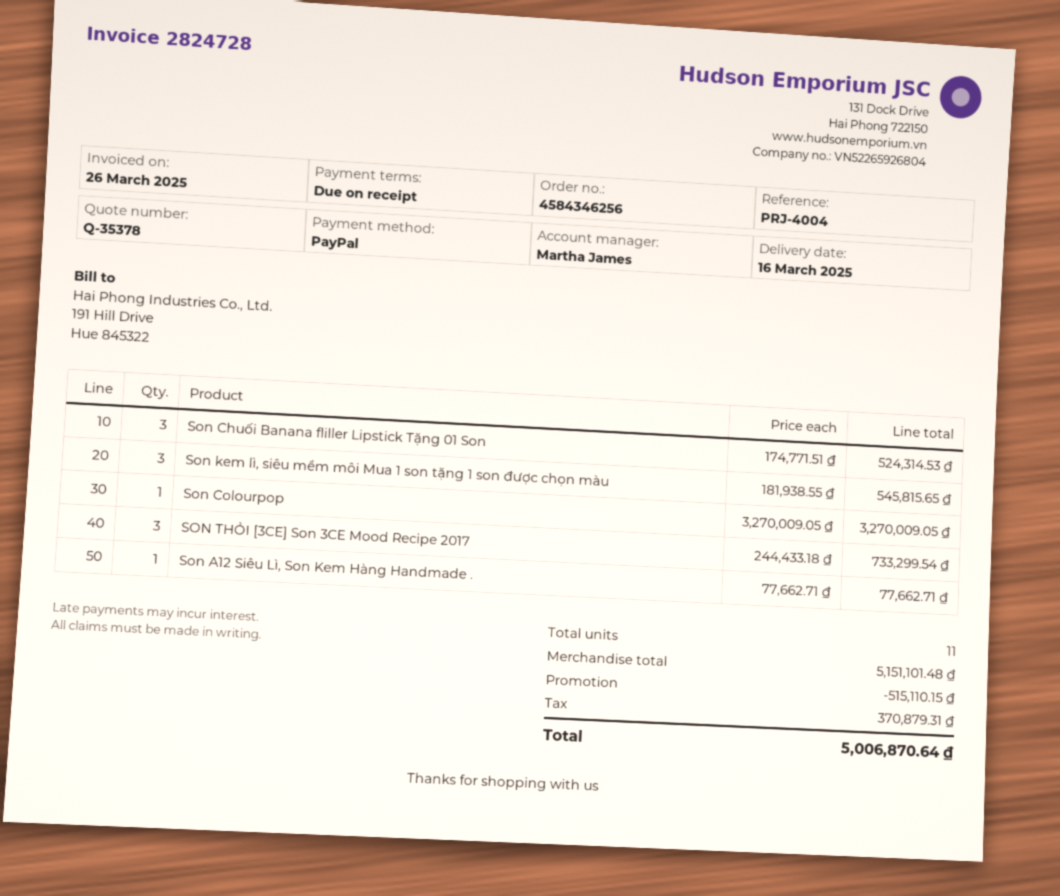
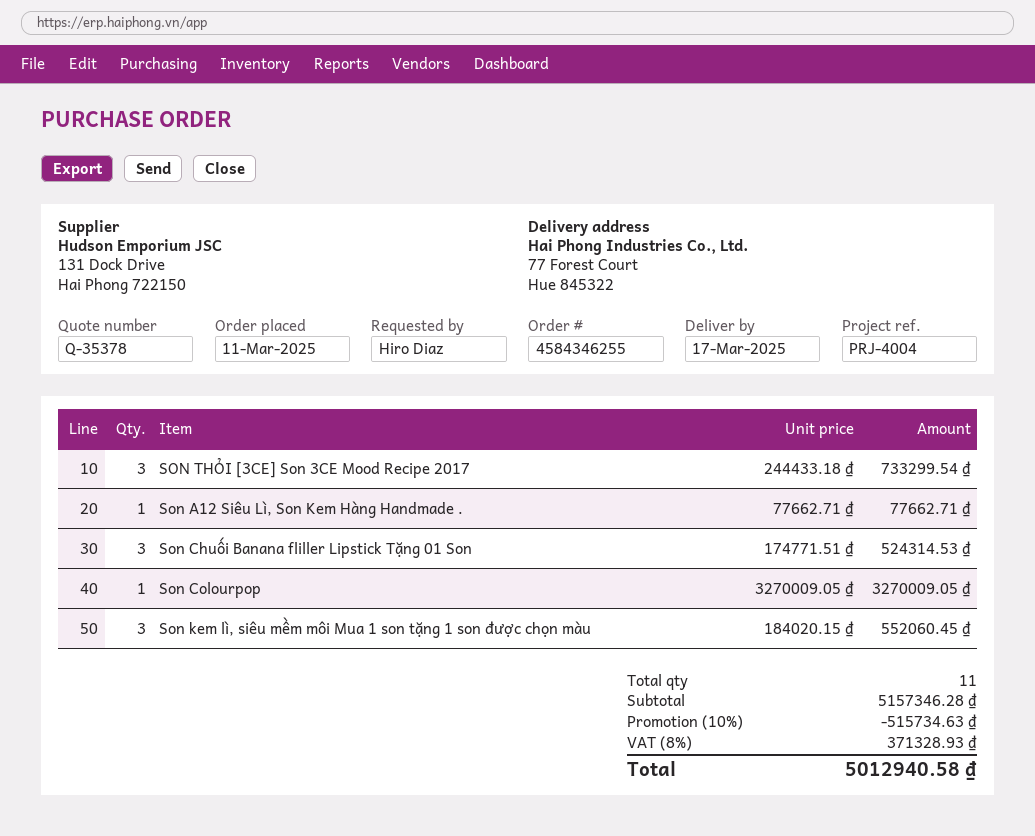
order number: 4584346256 -> 4584346255
delivery date: 2025-03-16 -> 2025-03-17
Son kem lì, siêu mềm môi Mua 1 son tặng 1 son được chọn màu: 3 x 181938.55 = 545815.65 -> 3 x 184020.15 = 552060.45
subtotal: 5151101.48 -> 5157346.28
discount: 515110.15 -> 515734.63
tax: 370879.31 -> 371328.93
total: 5006870.64 -> 5012940.58

